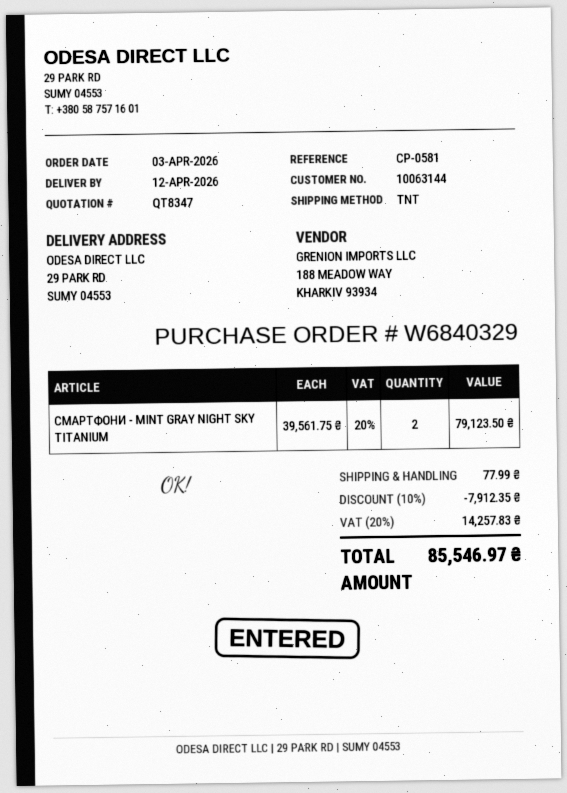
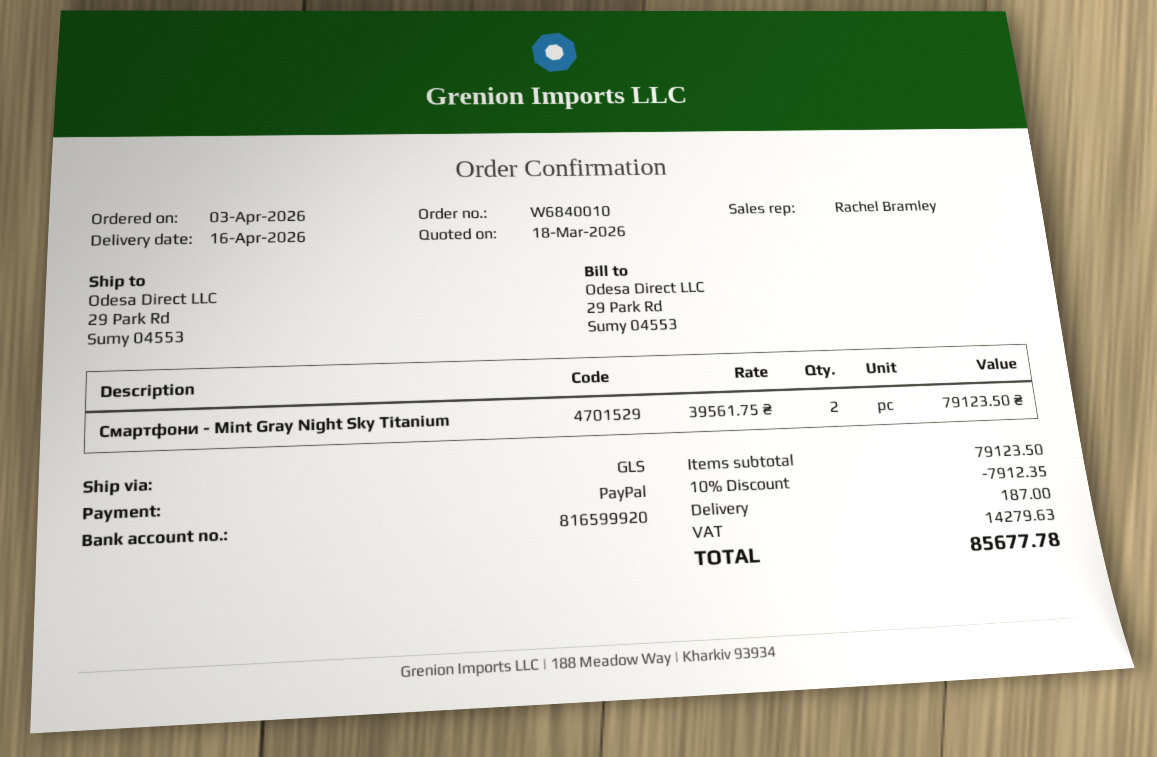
order number: W6840329 -> W6840010
delivery date: 2026-04-12 -> 2026-04-16
shipping method: TNT -> GLS
shipping: 77.99 -> 187.00
tax: 14257.83 -> 14279.63
total: 85546.97 -> 85677.78

